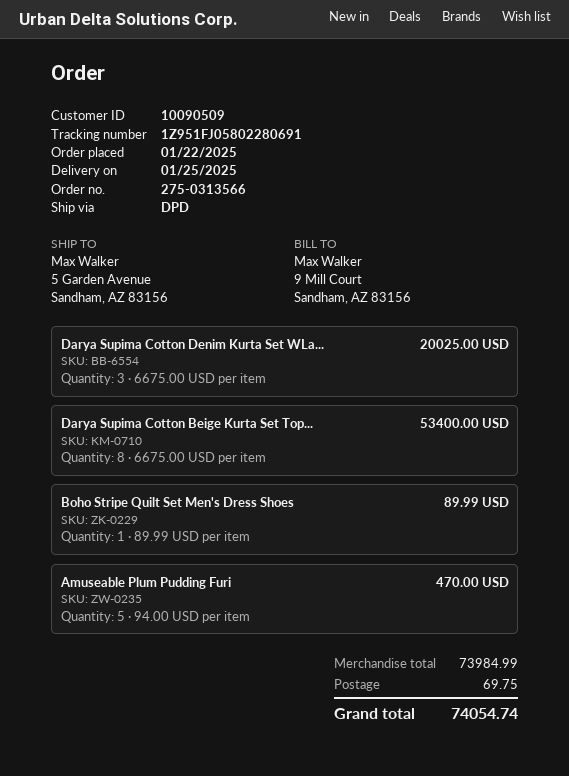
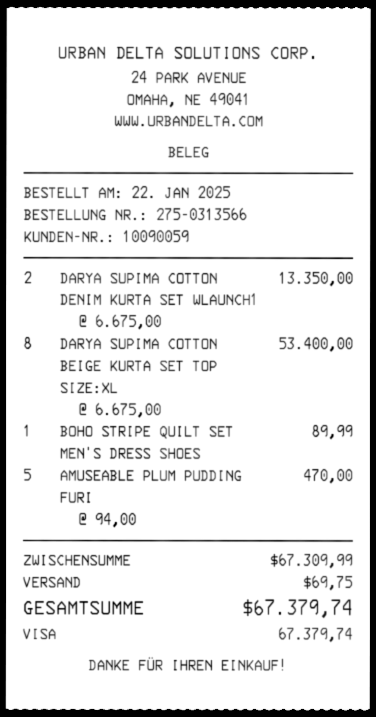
customer number: 10090509 -> 10090059
Darya Supima Cotton Denim Kurta Set WLa...: 3 x 6675.00 = 20025.00 -> 2 x 6675.00 = 13350.00
subtotal: 73984.99 -> 67309.99
total: 74054.74 -> 67379.74

